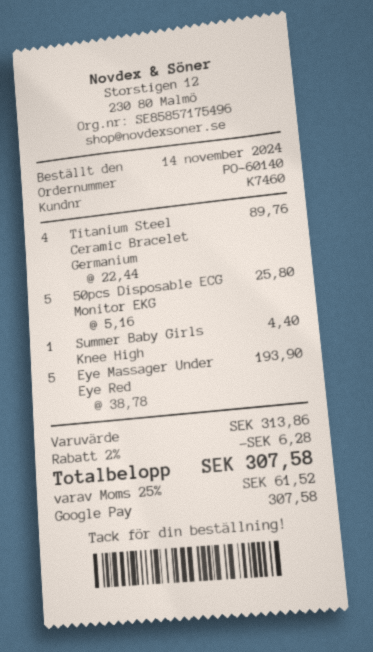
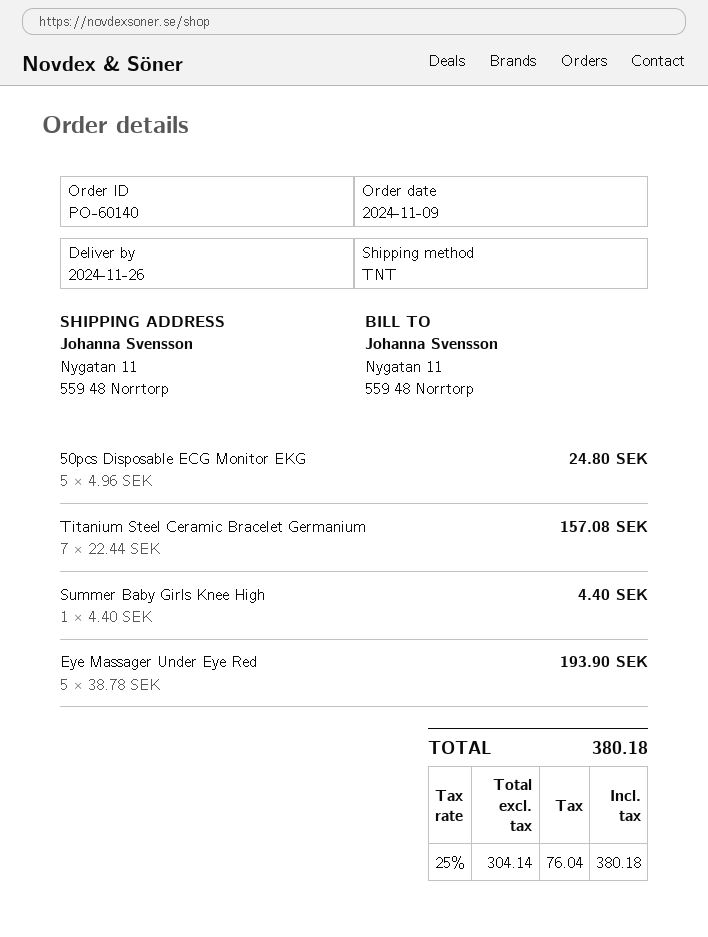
order date: 2024-11-14 -> 2024-11-09
Titanium Steel Ceramic Bracelet Germanium: 4 x 22.44 = 89.76 -> 7 x 22.44 = 157.08
50pcs Disposable ECG Monitor EKG: 5 x 5.16 = 25.80 -> 5 x 4.96 = 24.80
discount: 2% = 6.28 -> none
tax: 25% = 61.52 -> 25% = 76.04
total: 307.58 -> 380.18

